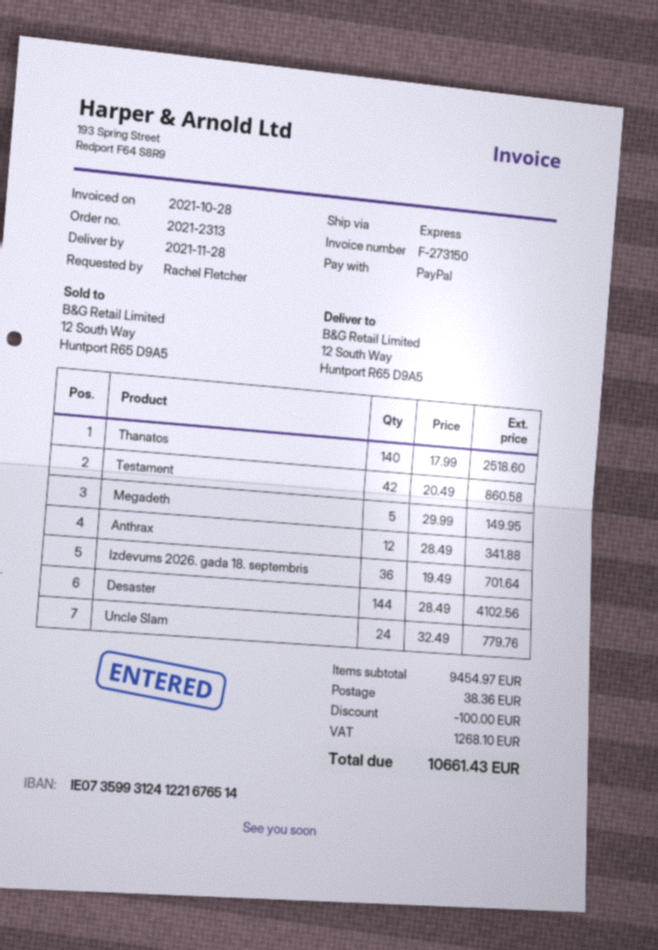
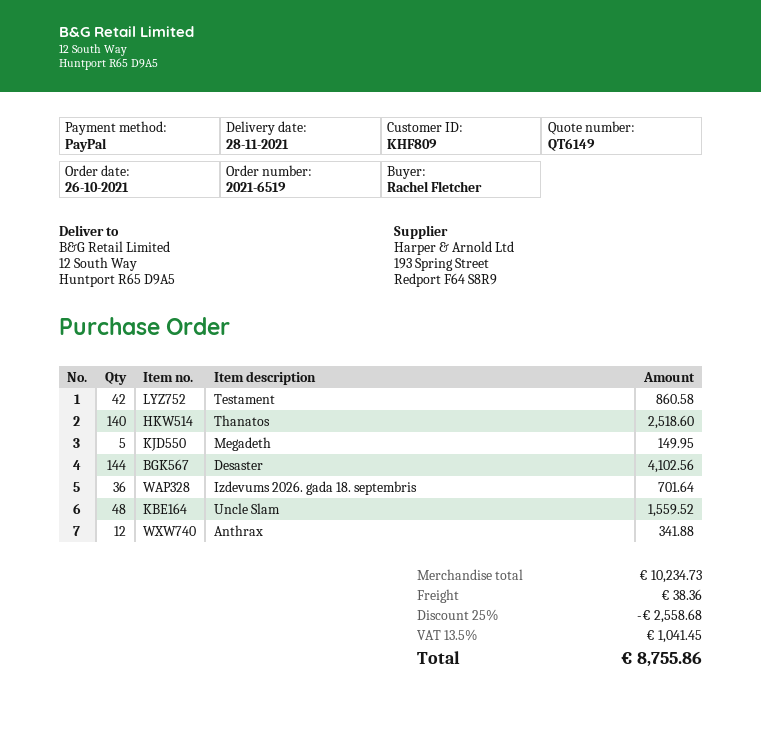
order number: 2021-2313 -> 2021-6519
Uncle Slam: 24 for 779.76 -> 48 for 1559.52
subtotal: 9454.97 -> 10234.73
discount: 100.00 -> 2558.68
tax: 1268.10 -> 1041.45
total: 10661.43 -> 8755.86

